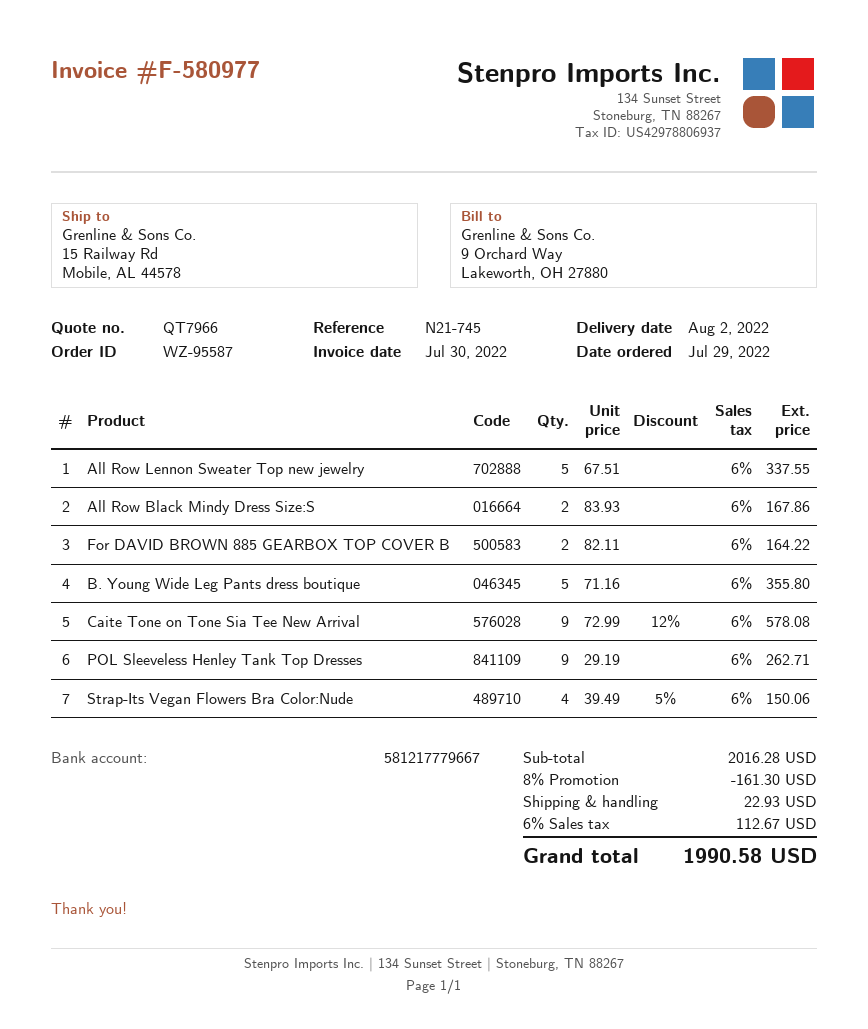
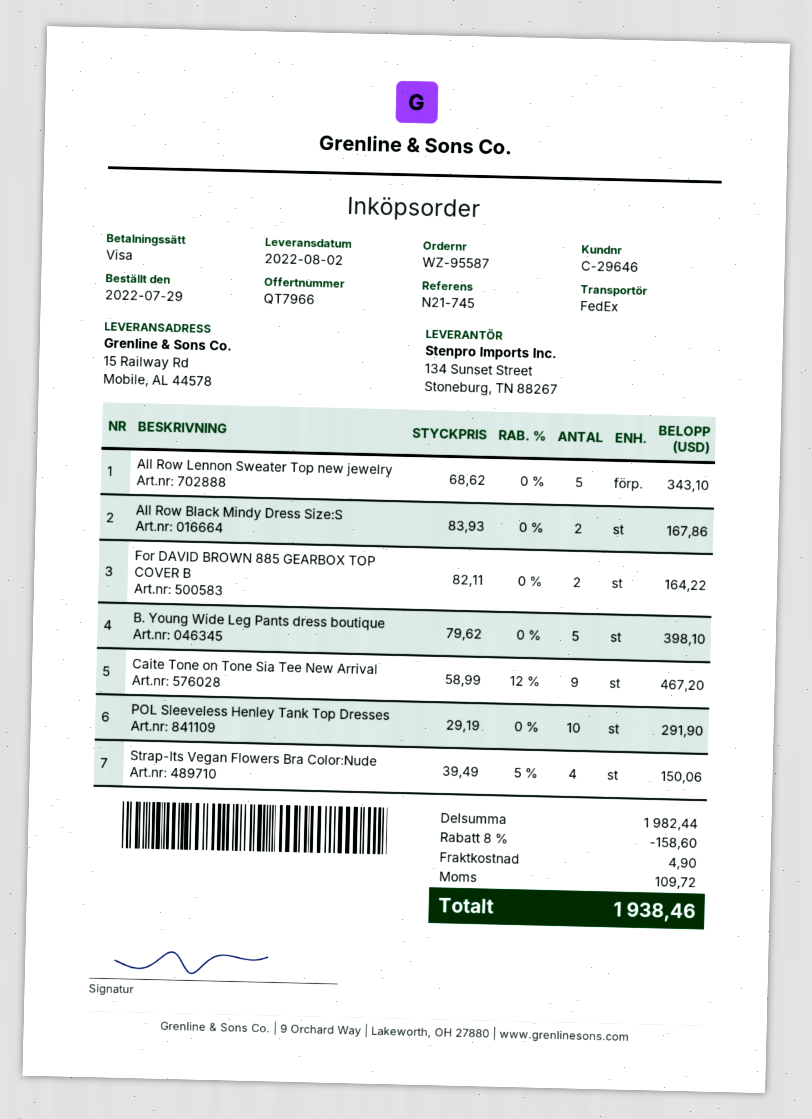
All Row Lennon Sweater Top new jewelry: 5 x 67.51 = 337.55 -> 5 x 68.62 = 343.10
B. Young Wide Leg Pants dress boutique: 5 x 71.16 = 355.80 -> 5 x 79.62 = 398.10
Caite Tone on Tone Sia Tee New Arrival: 9 x 72.99 - 12% = 578.08 -> 9 x 58.99 - 12% = 467.20
POL Sleeveless Henley Tank Top Dresses: 9 x 29.19 = 262.71 -> 10 x 29.19 = 291.90
subtotal: 2016.28 -> 1982.44
discount: 8% = 161.30 -> 8% = 158.60
shipping: 22.93 -> 4.90
tax: 112.67 -> 109.72
total: 1990.58 -> 1938.46

